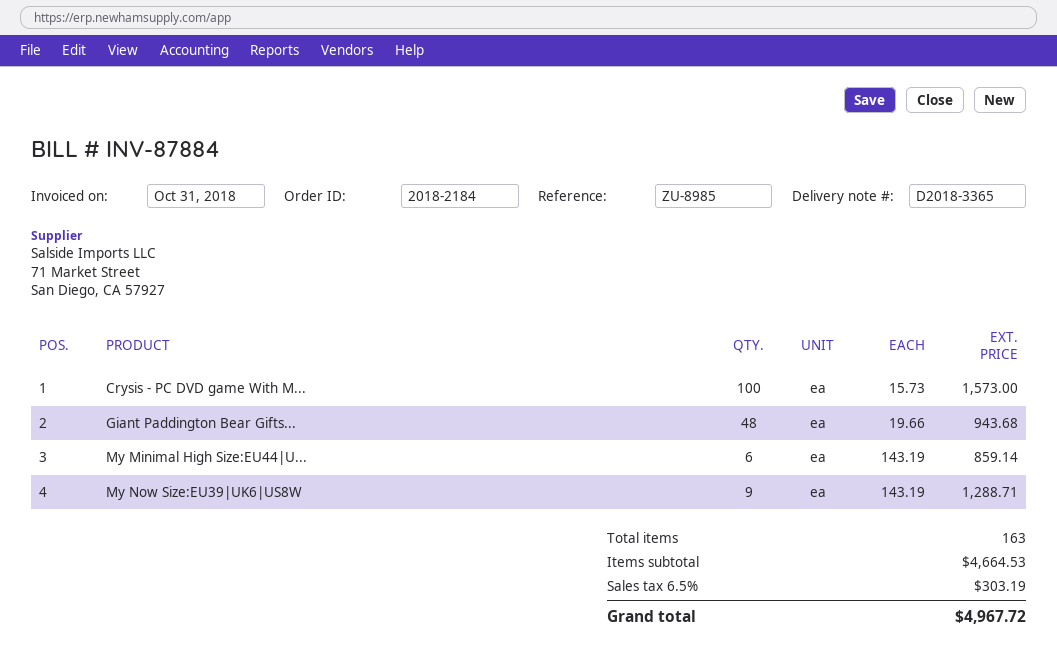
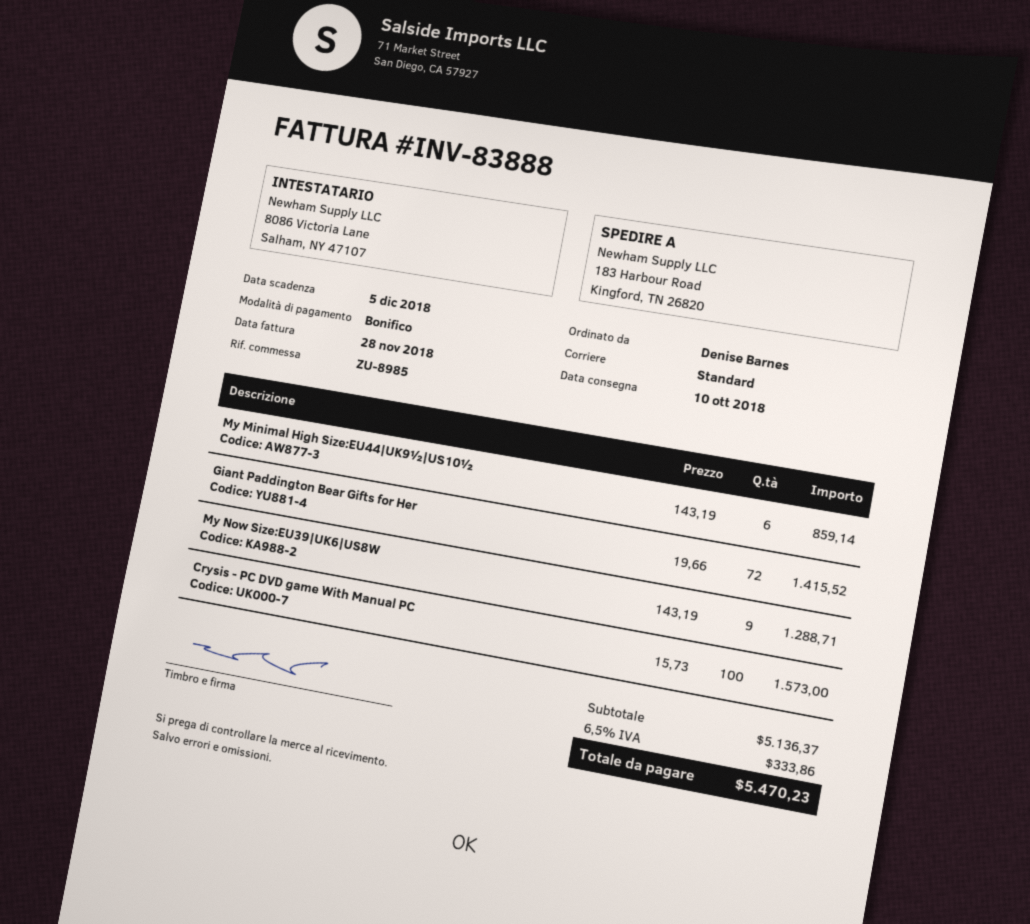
invoice number: INV-87884 -> INV-83888
invoice date: 2018-10-31 -> 2018-11-28
Giant Paddington Bear Gifts...: 48 x 19.66 = 943.68 -> 72 x 19.66 = 1415.52
subtotal: 4664.53 -> 5136.37
tax: 6.5% = 303.19 -> 6.5% = 333.86
total: 4967.72 -> 5470.23

